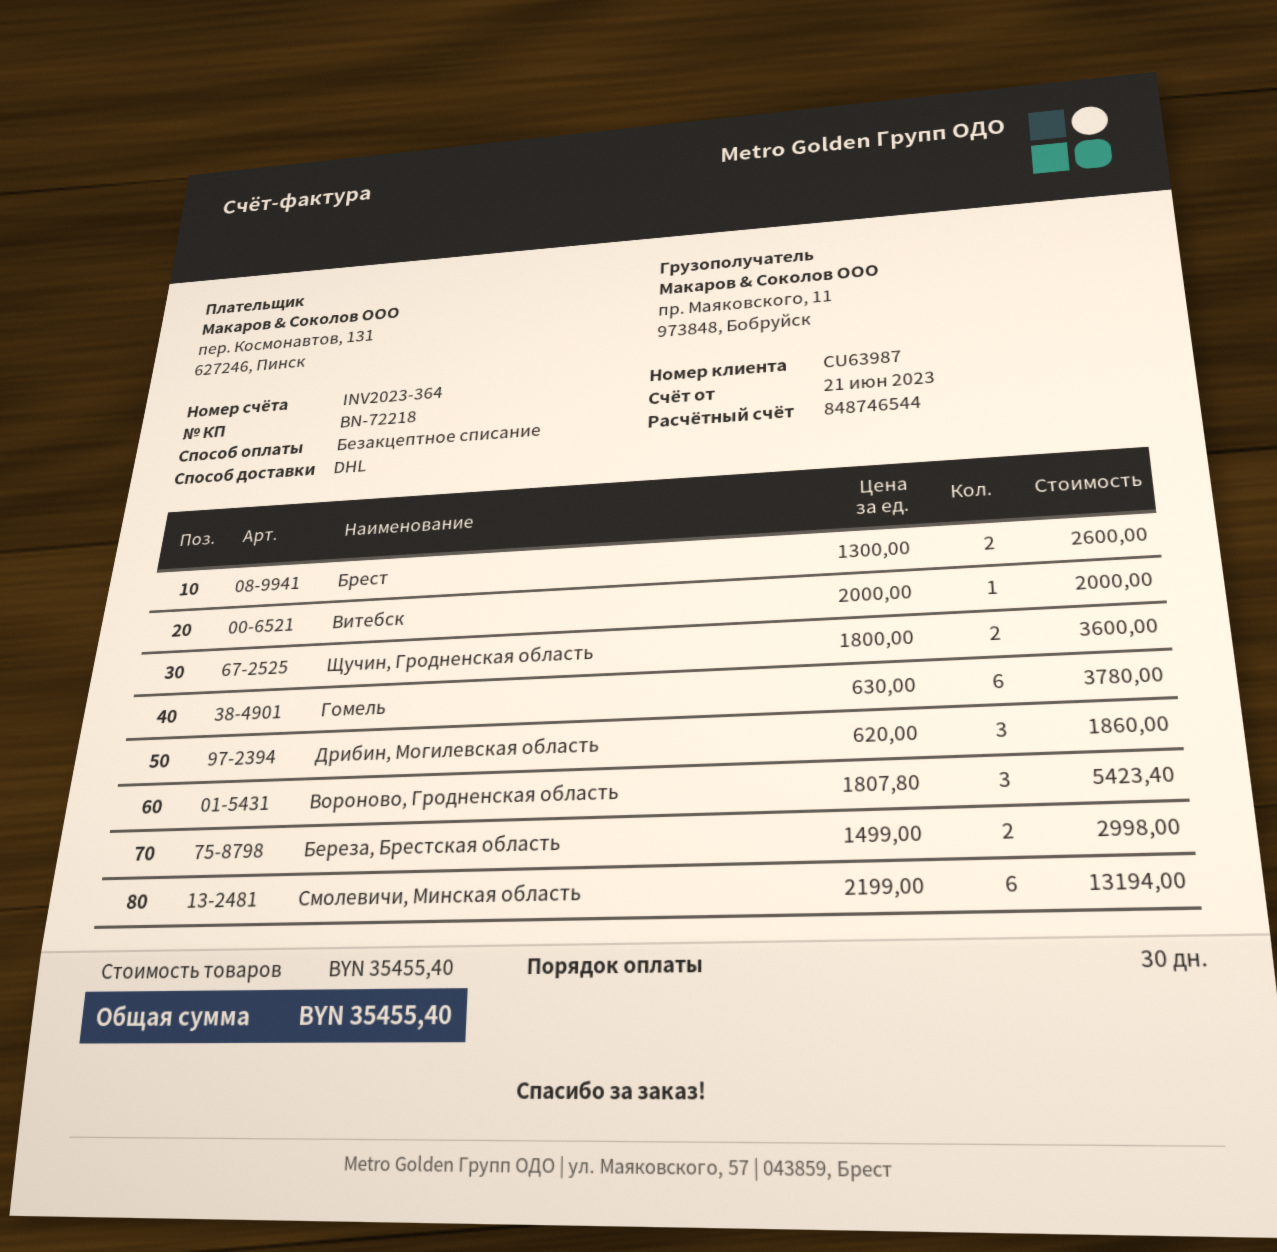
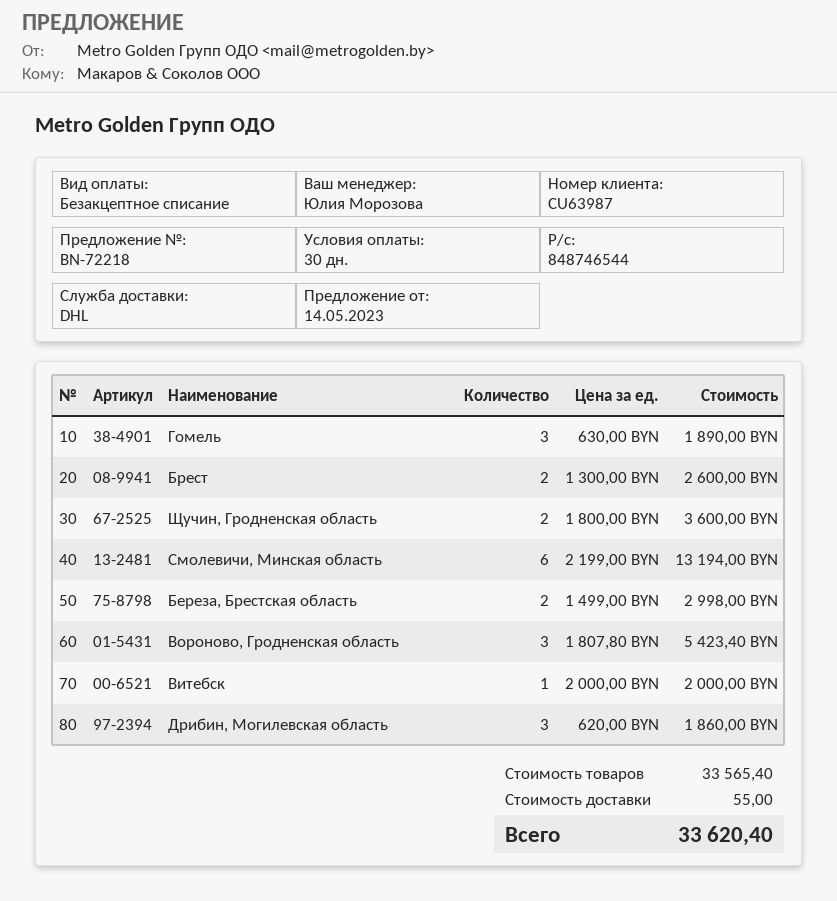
Гомель: 6 x 630.00 = 3780.00 -> 3 x 630.00 = 1890.00
subtotal: 35455.40 -> 33565.40
shipping: none -> 55.00
total: 35455.40 -> 33620.40

